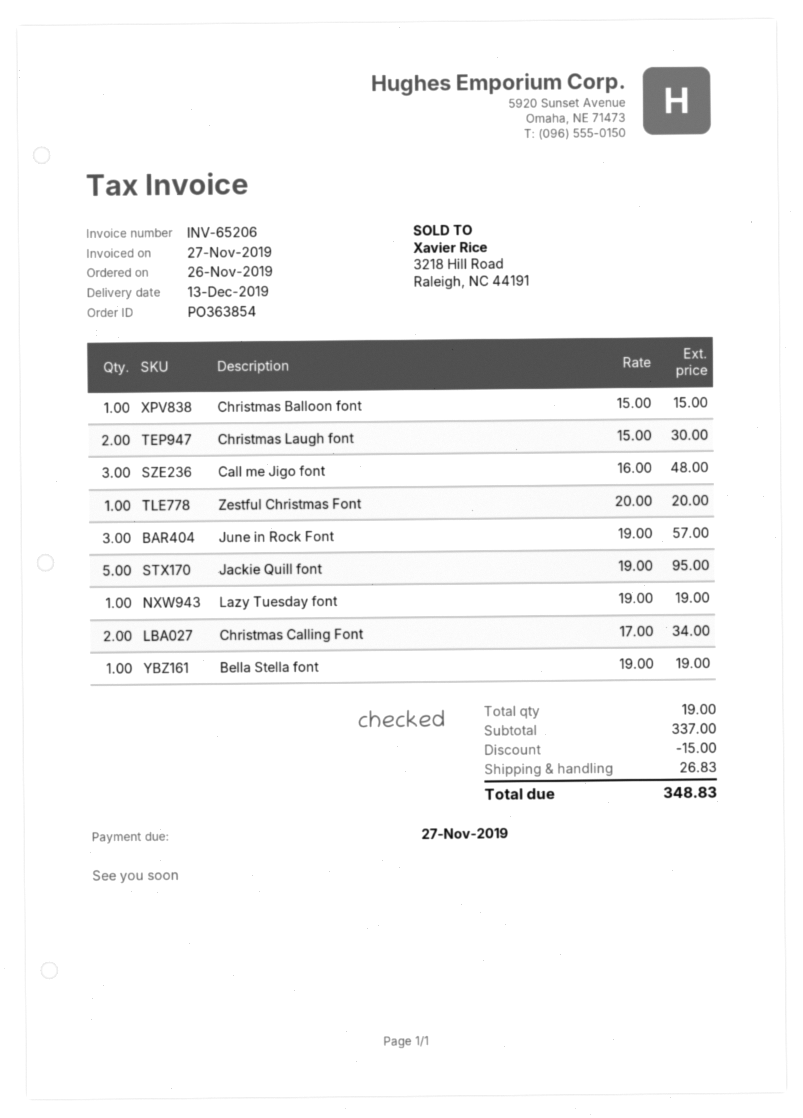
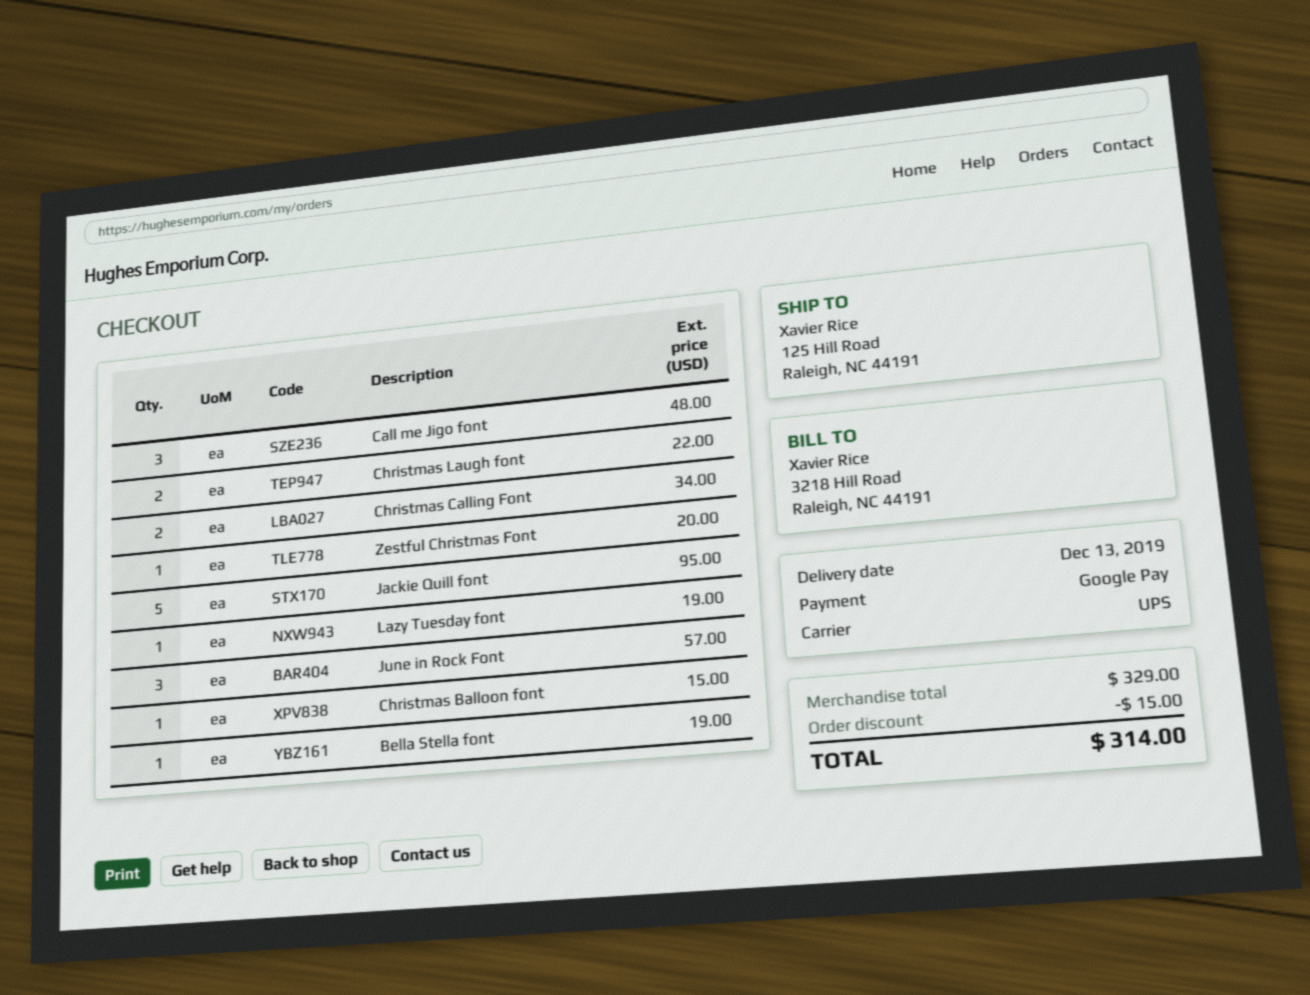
Christmas Laugh font: 2 for 30.00 -> 2 for 22.00
subtotal: 337.00 -> 329.00
shipping: 26.83 -> none
total: 348.83 -> 314.00

